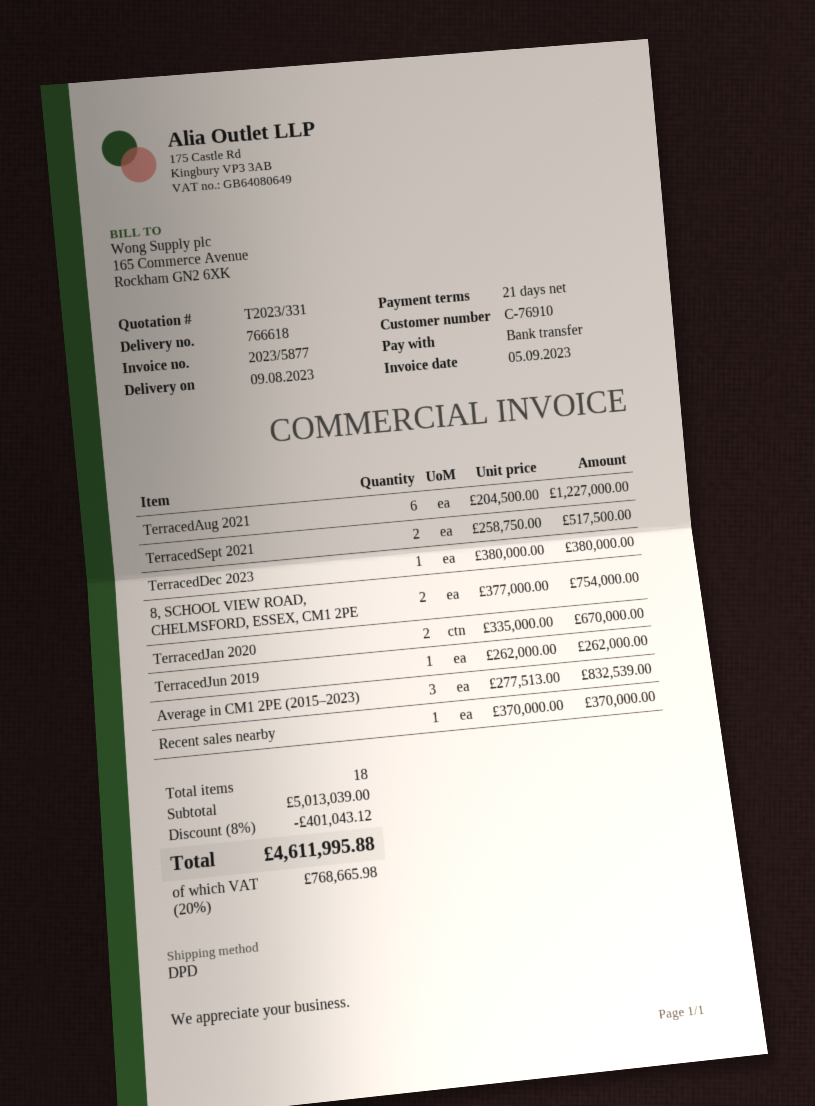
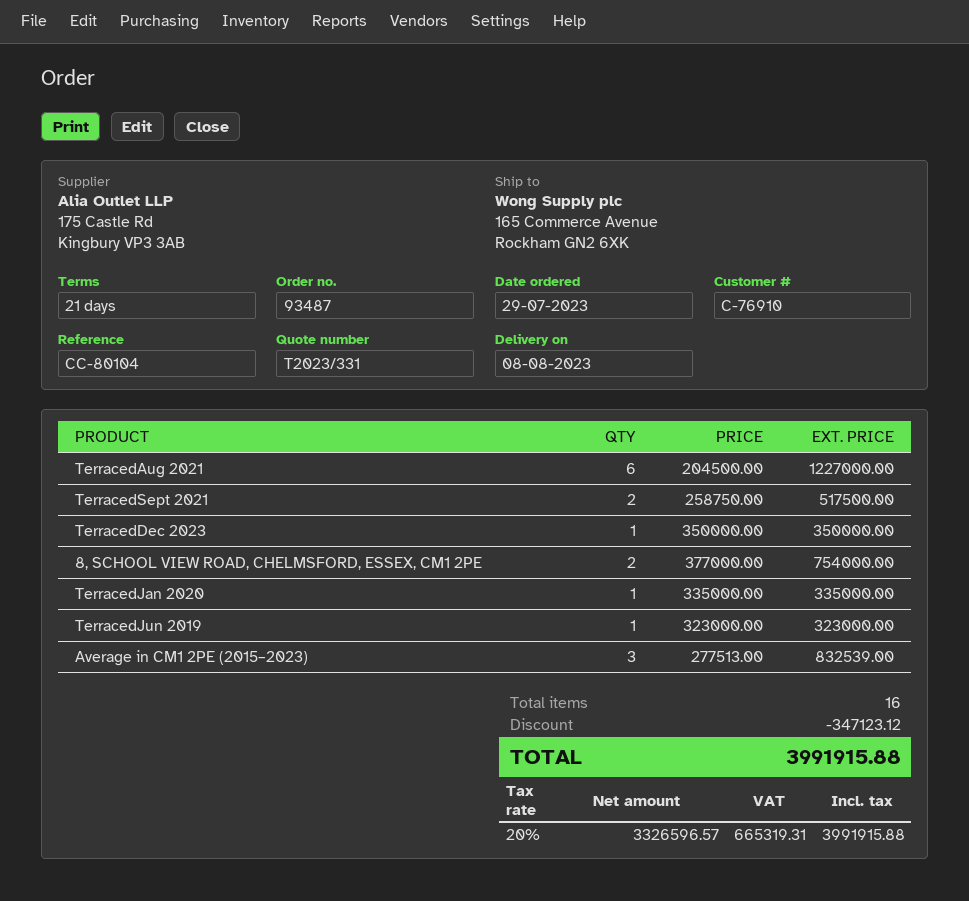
delivery date: 2023-08-09 -> 2023-08-08
TerracedDec 2023: 1 x 380000.00 = 380000.00 -> 1 x 350000.00 = 350000.00
TerracedJan 2020: 2 x 335000.00 = 670000.00 -> 1 x 335000.00 = 335000.00
TerracedJun 2019: 1 x 262000.00 = 262000.00 -> 1 x 323000.00 = 323000.00
Recent sales nearby: 1 x 370000.00 = 370000.00 -> none
total quantity: 18 -> 16
discount: 401043.12 -> 347123.12
tax: 20% = 768665.98 -> 20% = 665319.31
total: 4611995.88 -> 3991915.88

